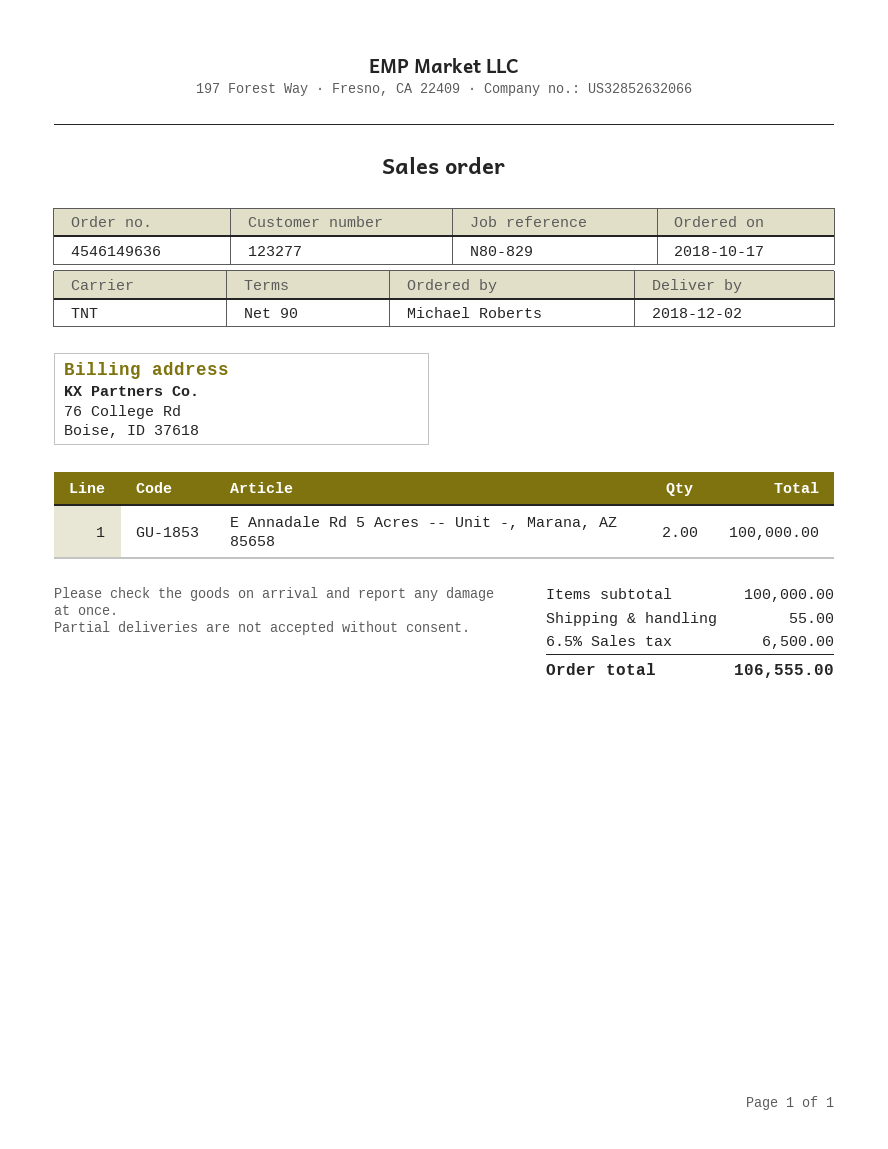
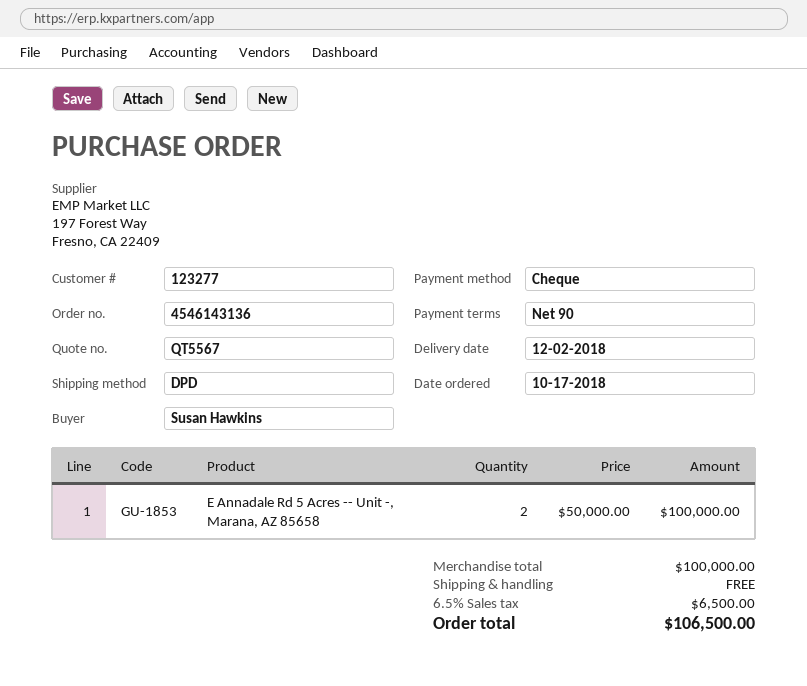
order number: 4546149636 -> 4546143136
ordered by: Michael Roberts -> Susan Hawkins
shipping method: TNT -> DPD
shipping: 55.00 -> 0.00
total: 106555.00 -> 106500.00

